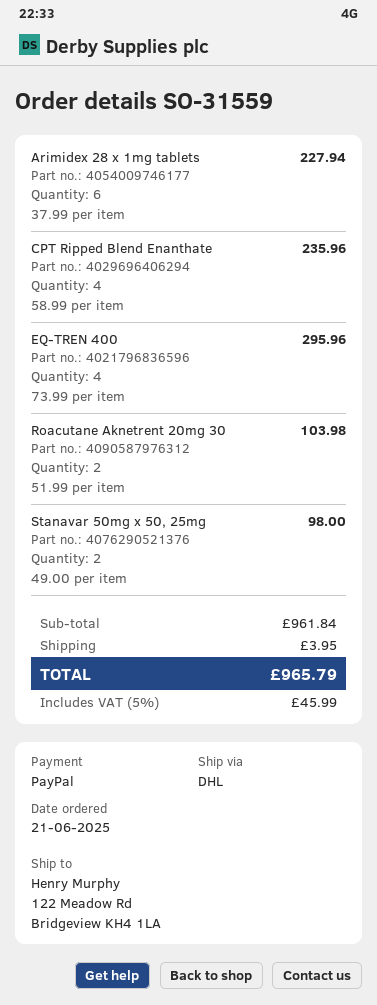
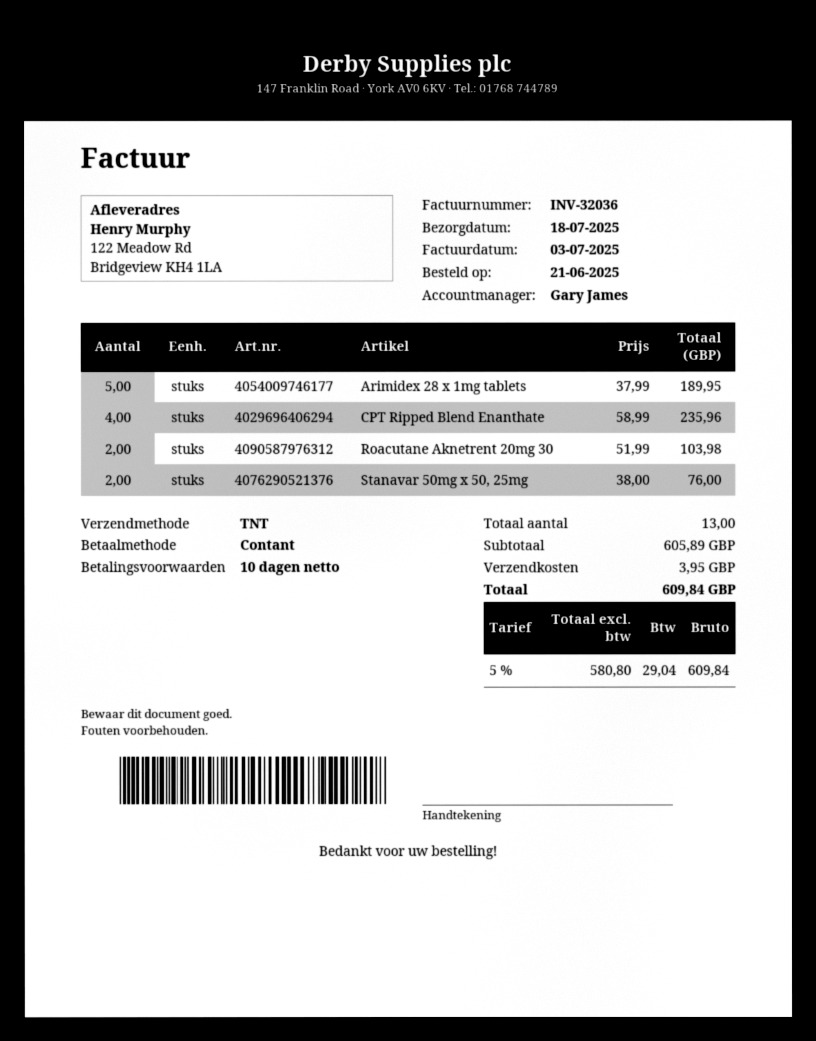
payment method: PayPal -> cash
shipping method: DHL -> TNT
Arimidex 28 x 1mg tablets: 6 x 37.99 = 227.94 -> 5 x 37.99 = 189.95
EQ-TREN 400: 4 x 73.99 = 295.96 -> none
Stanavar 50mg x 50, 25mg: 2 x 49.00 = 98.00 -> 2 x 38.00 = 76.00
subtotal: 961.84 -> 605.89
tax: 5% = 45.99 -> 5% = 29.04
total: 965.79 -> 609.84

